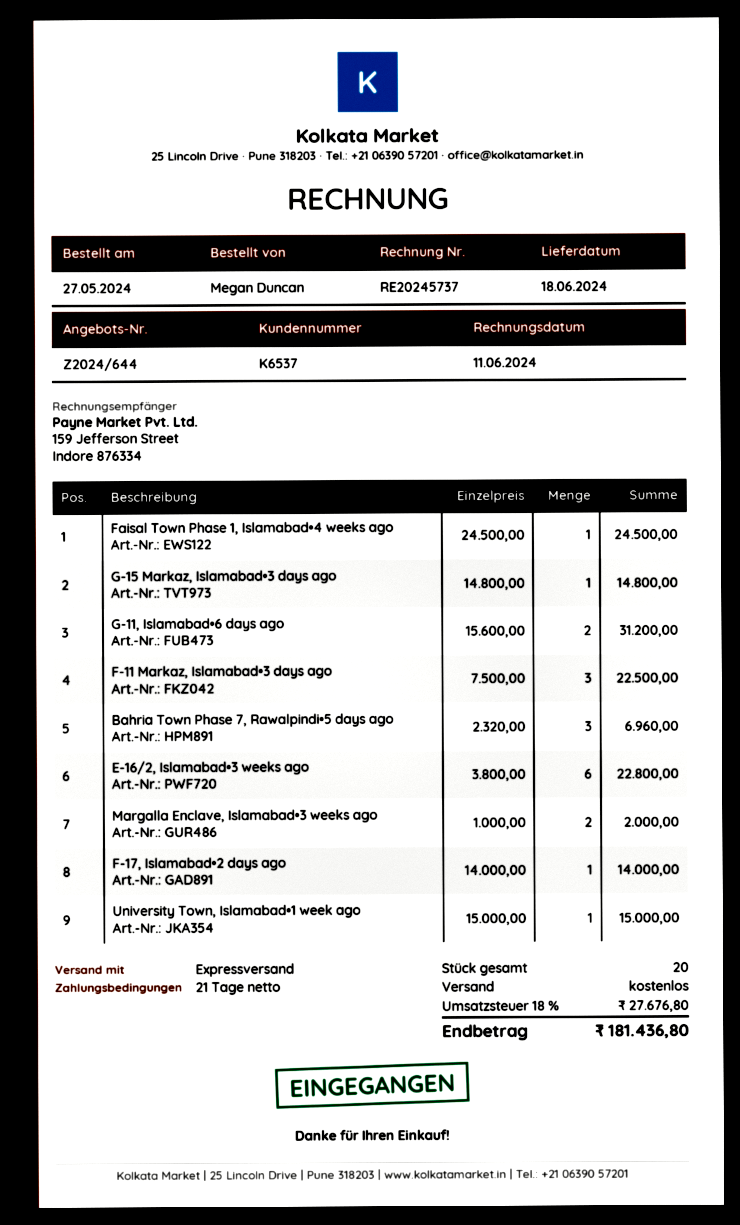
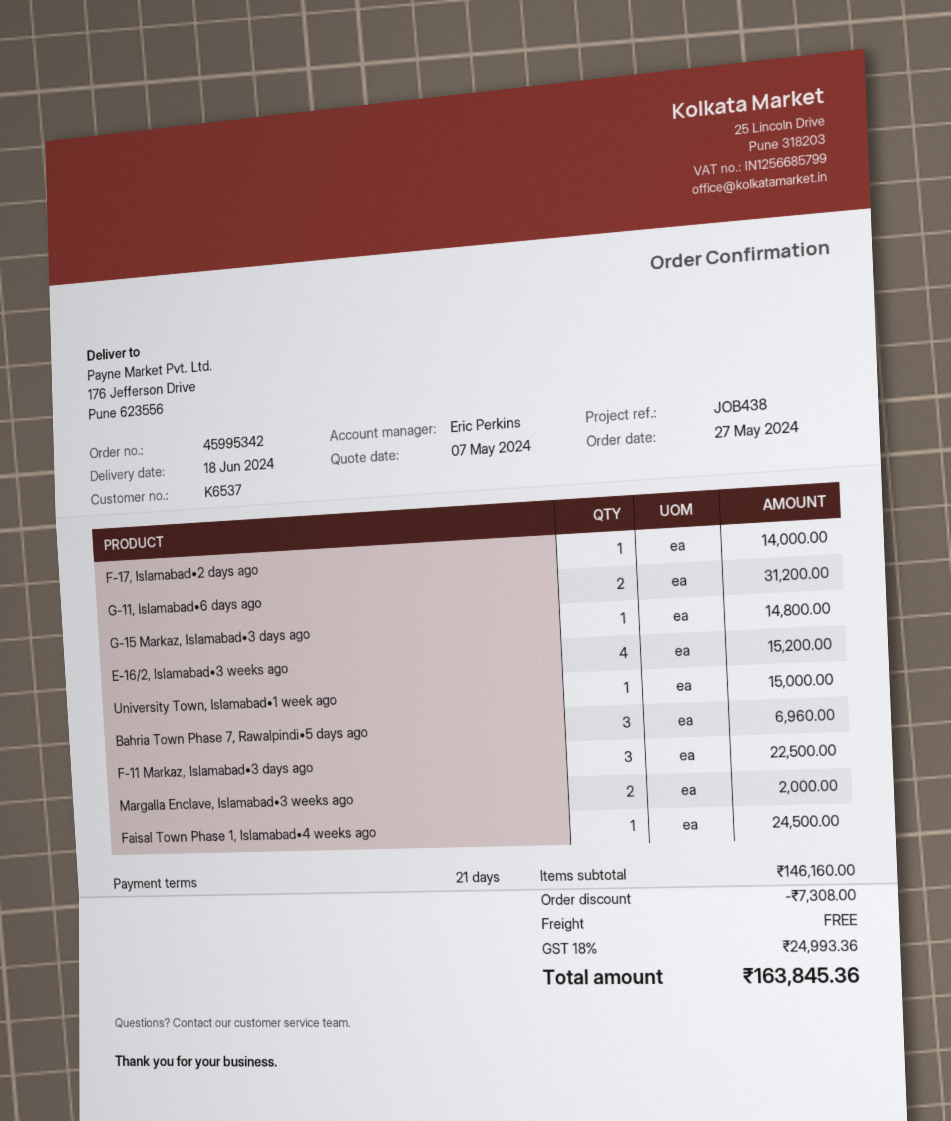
E-16/2, Islamabad•3 weeks ago: 6 for 22800.00 -> 4 for 15200.00
discount: none -> 7308.00
tax: 18% = 27676.80 -> 18% = 24993.36
total: 181436.80 -> 163845.36

